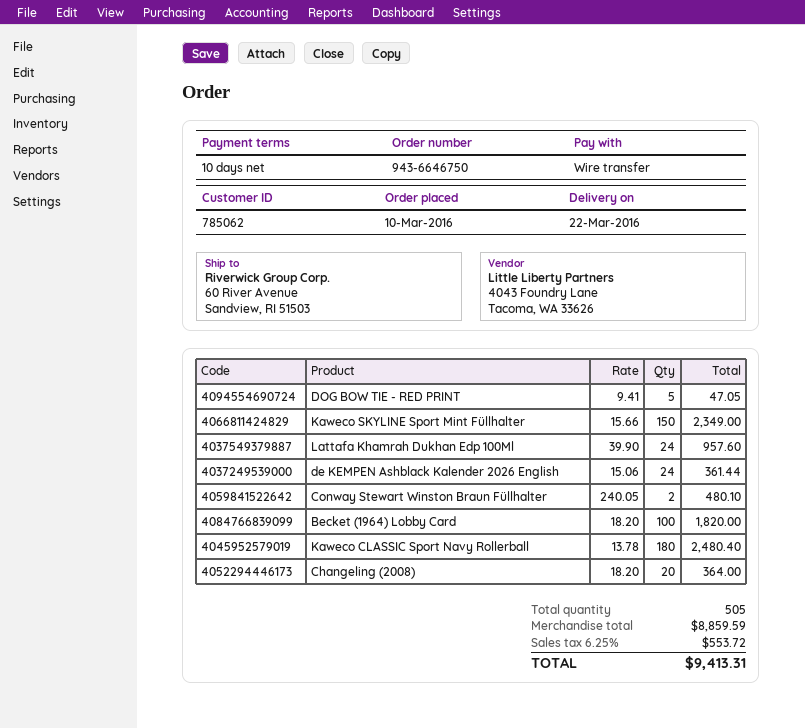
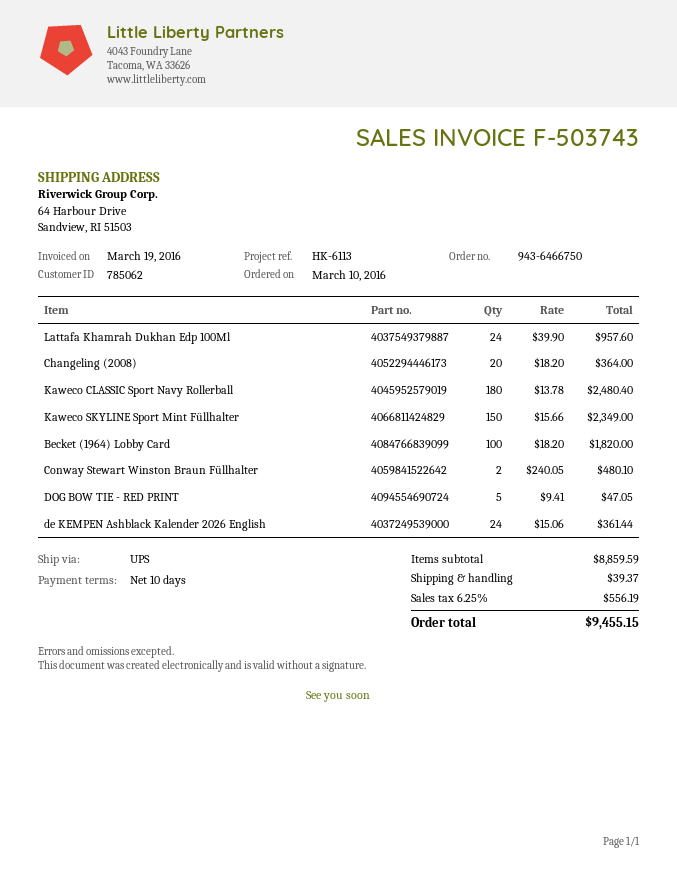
order number: 943-6646750 -> 943-6466750
ship to: 60 River Avenue, Sandview, RI 51503 -> 64 Harbour Drive, Sandview, RI 51503
shipping: none -> 39.37
tax: 6.25% = 553.72 -> 6.25% = 556.19
total: 9413.31 -> 9455.15

